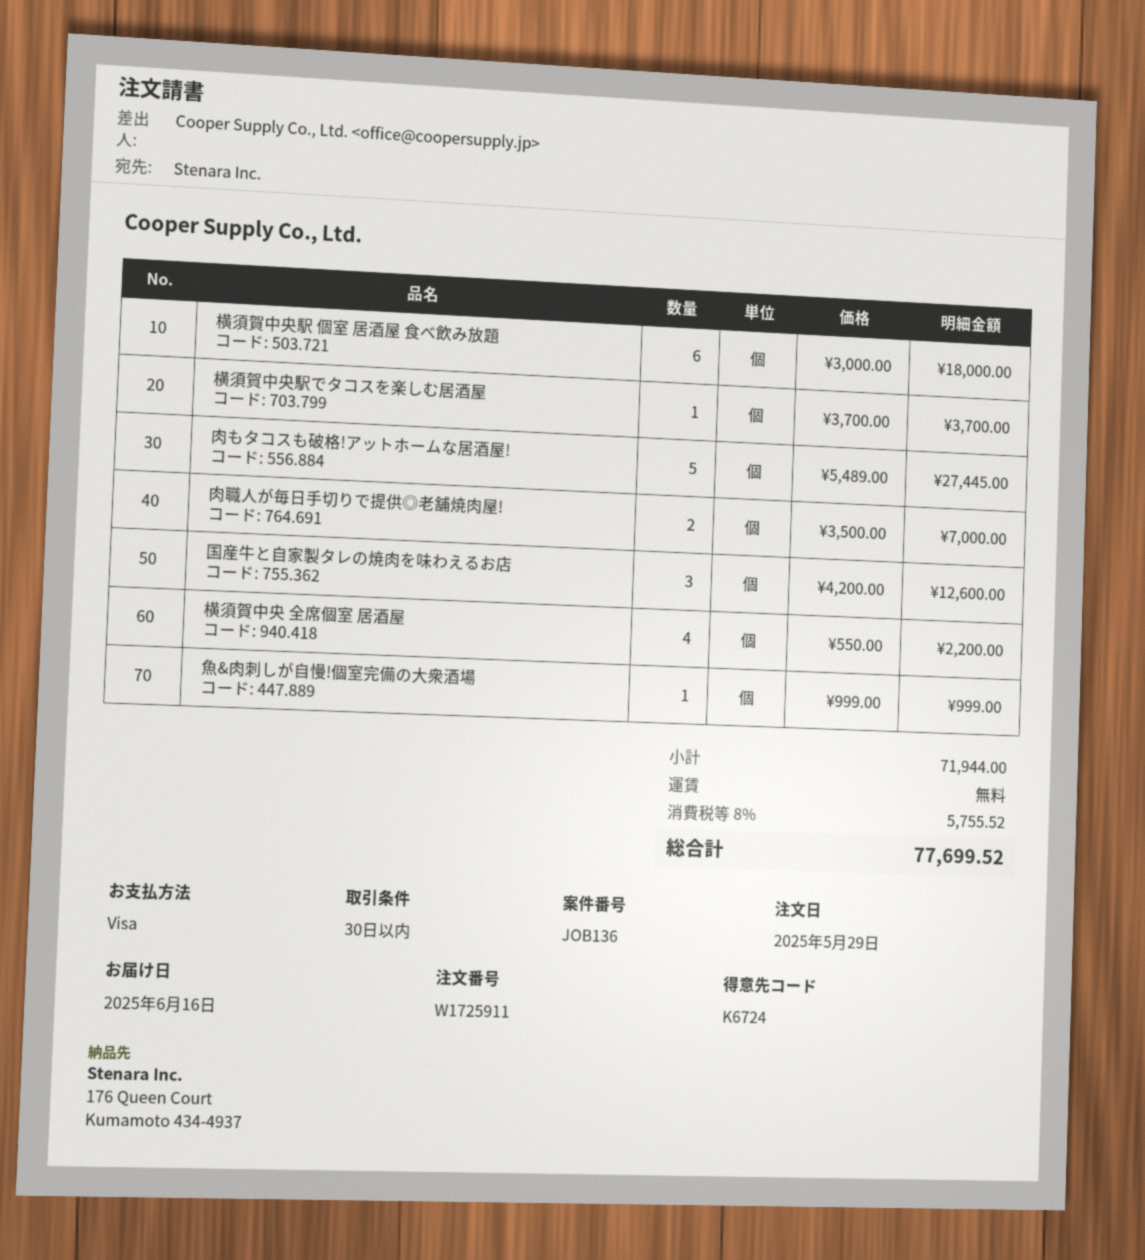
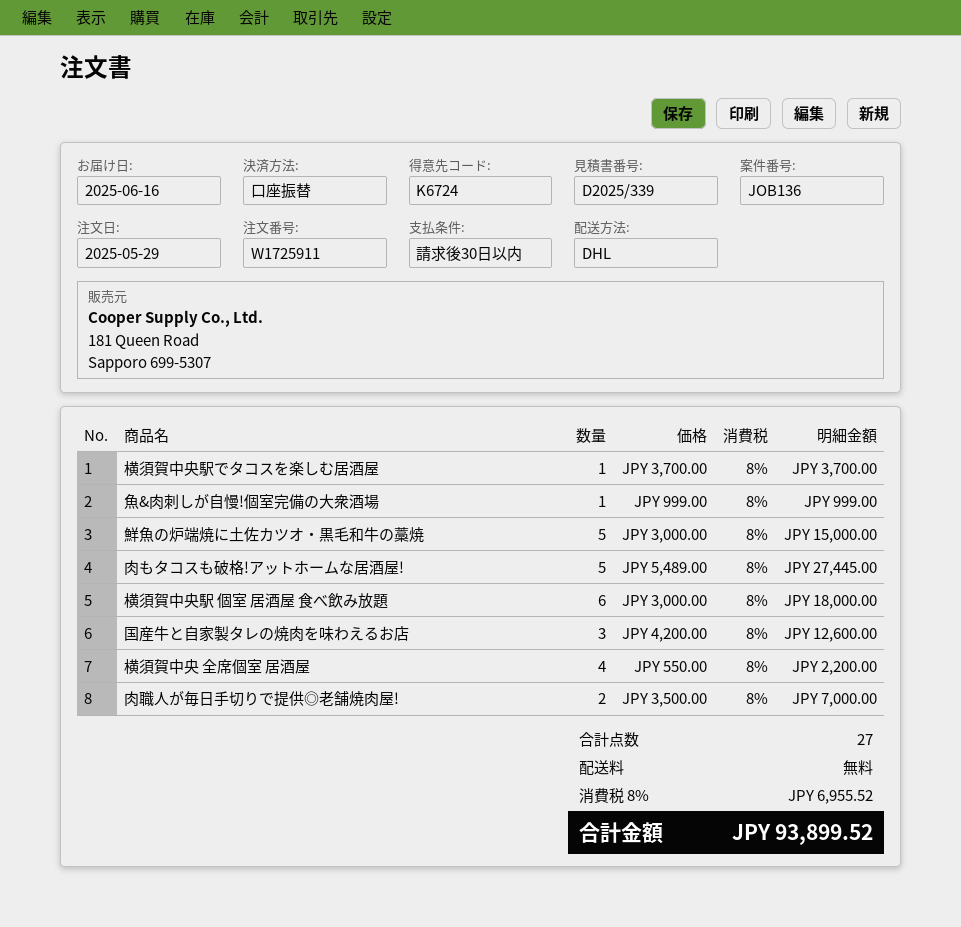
payment method: Visa -> direct debit
鮮魚の炉端焼に土佐カツオ・黒毛和牛の藁焼: none -> 5 x 3000.00 = 15000.00
tax: 8% = 5755.52 -> 8% = 6955.52
total: 77699.52 -> 93899.52

